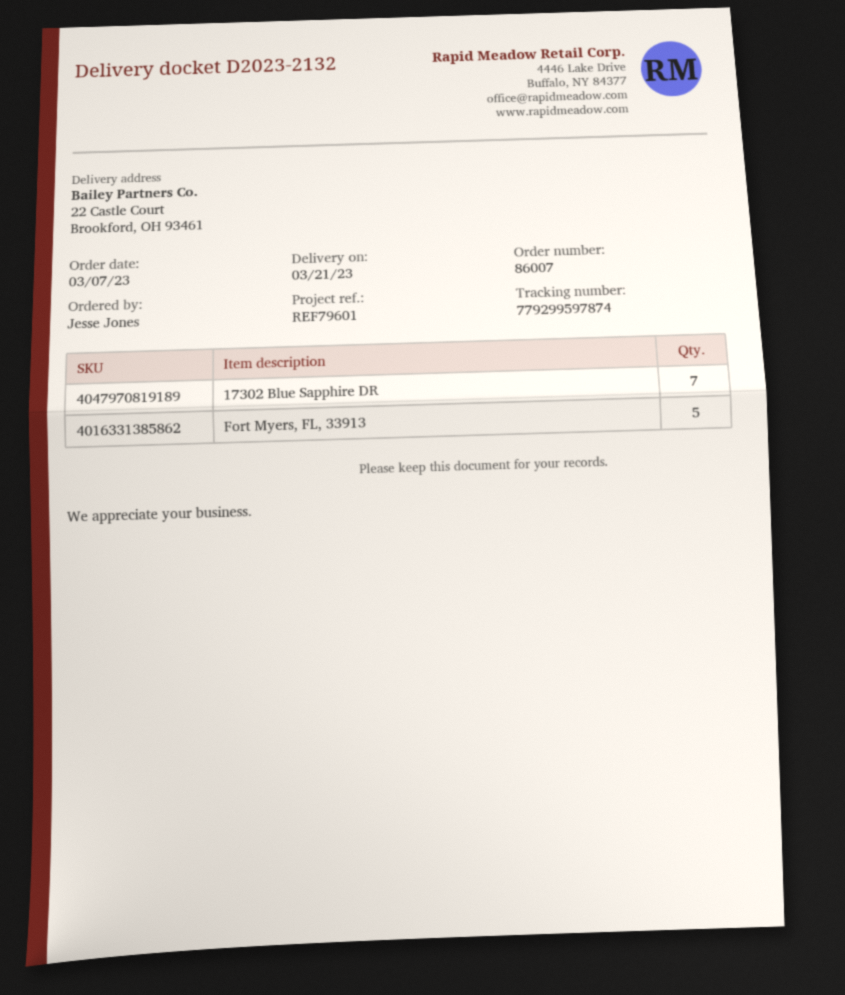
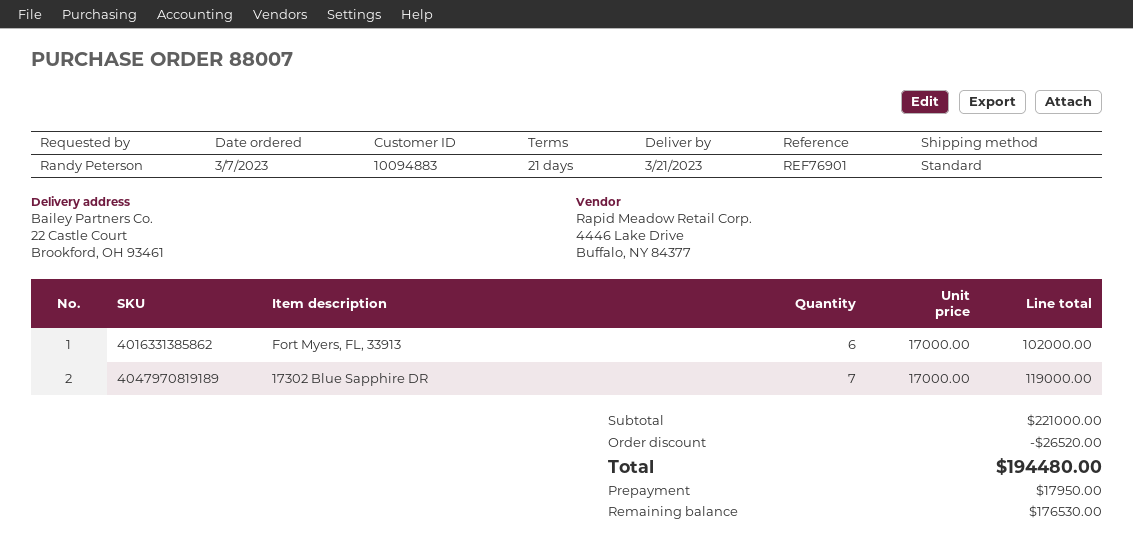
order number: 86007 -> 88007
reference: REF79601 -> REF76901
ordered by: Jesse Jones -> Randy Peterson
Fort Myers, FL, 33913: 5 -> 6

